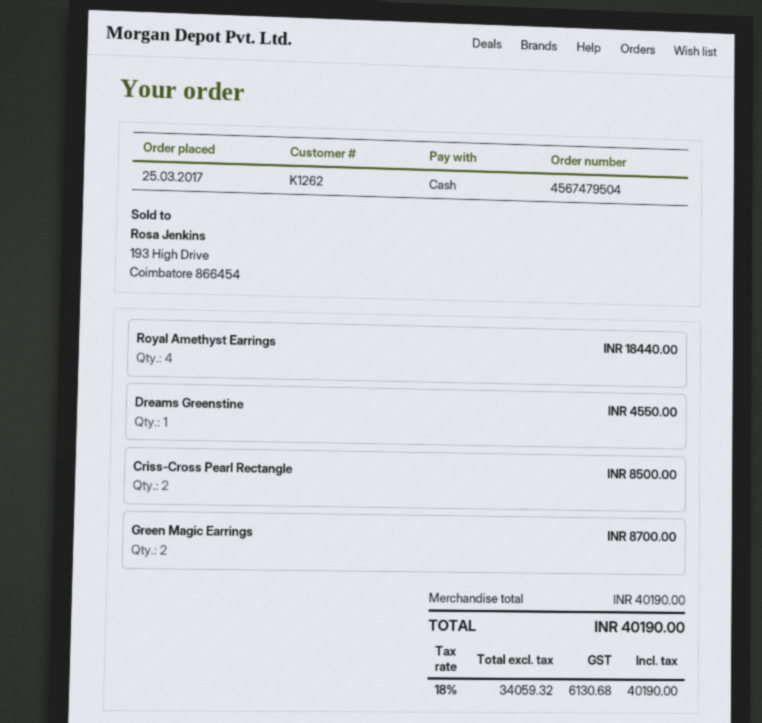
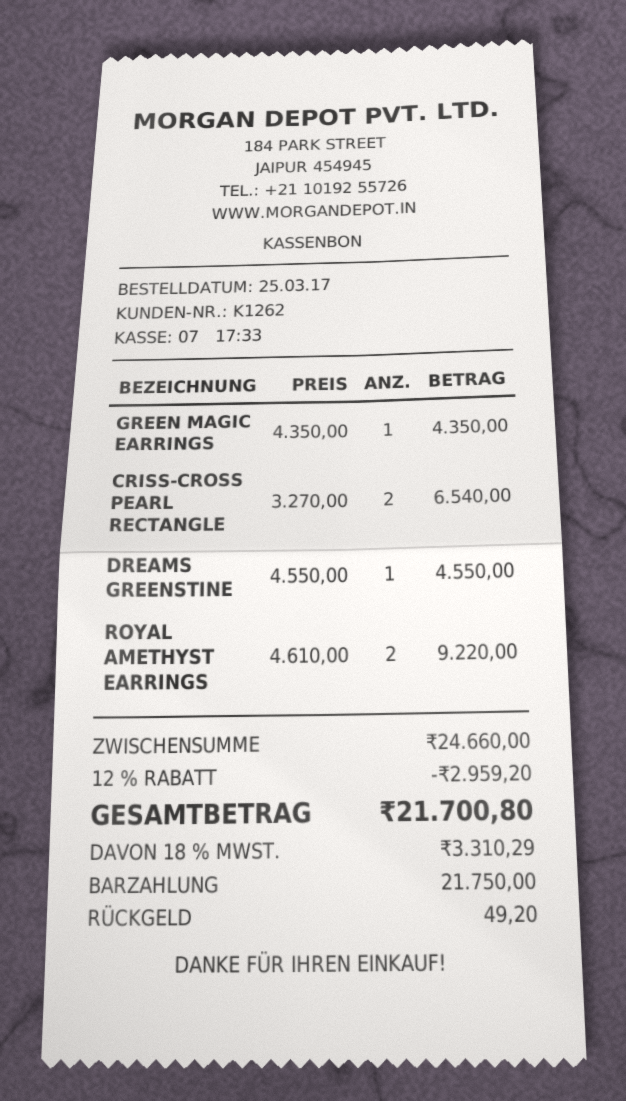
Royal Amethyst Earrings: 4 for 18440.00 -> 2 for 9220.00
Criss-Cross Pearl Rectangle: 2 for 8500.00 -> 2 for 6540.00
Green Magic Earrings: 2 for 8700.00 -> 1 for 4350.00
subtotal: 40190.00 -> 24660.00
discount: none -> 12% = 2959.20
tax: 18% = 6130.68 -> 18% = 3310.29
total: 40190.00 -> 21700.80

